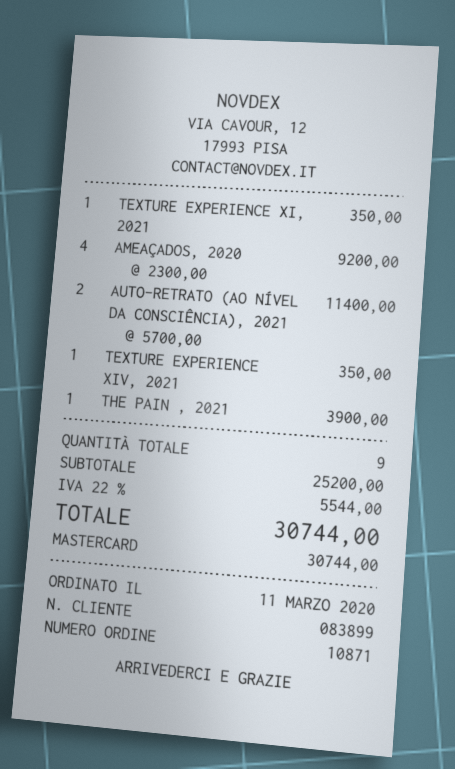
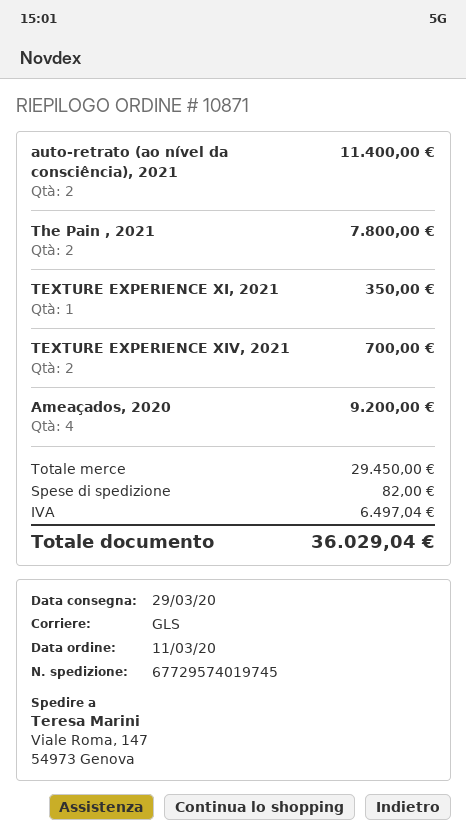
TEXTURE EXPERIENCE XIV, 2021: 1 for 350.00 -> 2 for 700.00
THE PAIN , 2021: 1 for 3900.00 -> 2 for 7800.00
subtotal: 25200.00 -> 29450.00
shipping: none -> 82.00
tax: 5544.00 -> 6497.04
total: 30744.00 -> 36029.04

